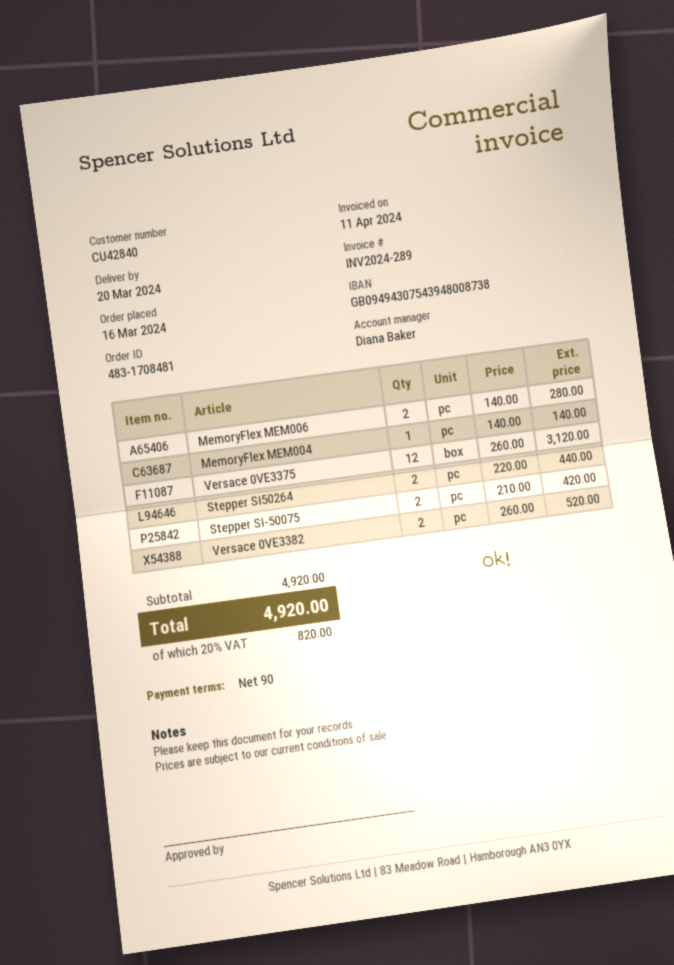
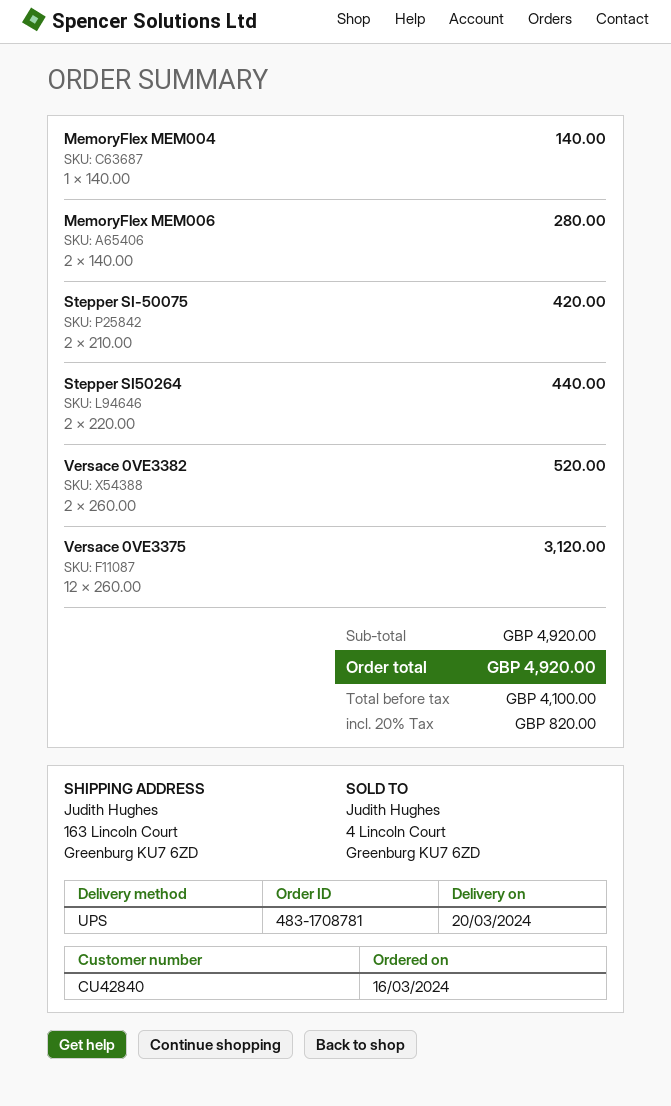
order number: 483-1708481 -> 483-1708781

